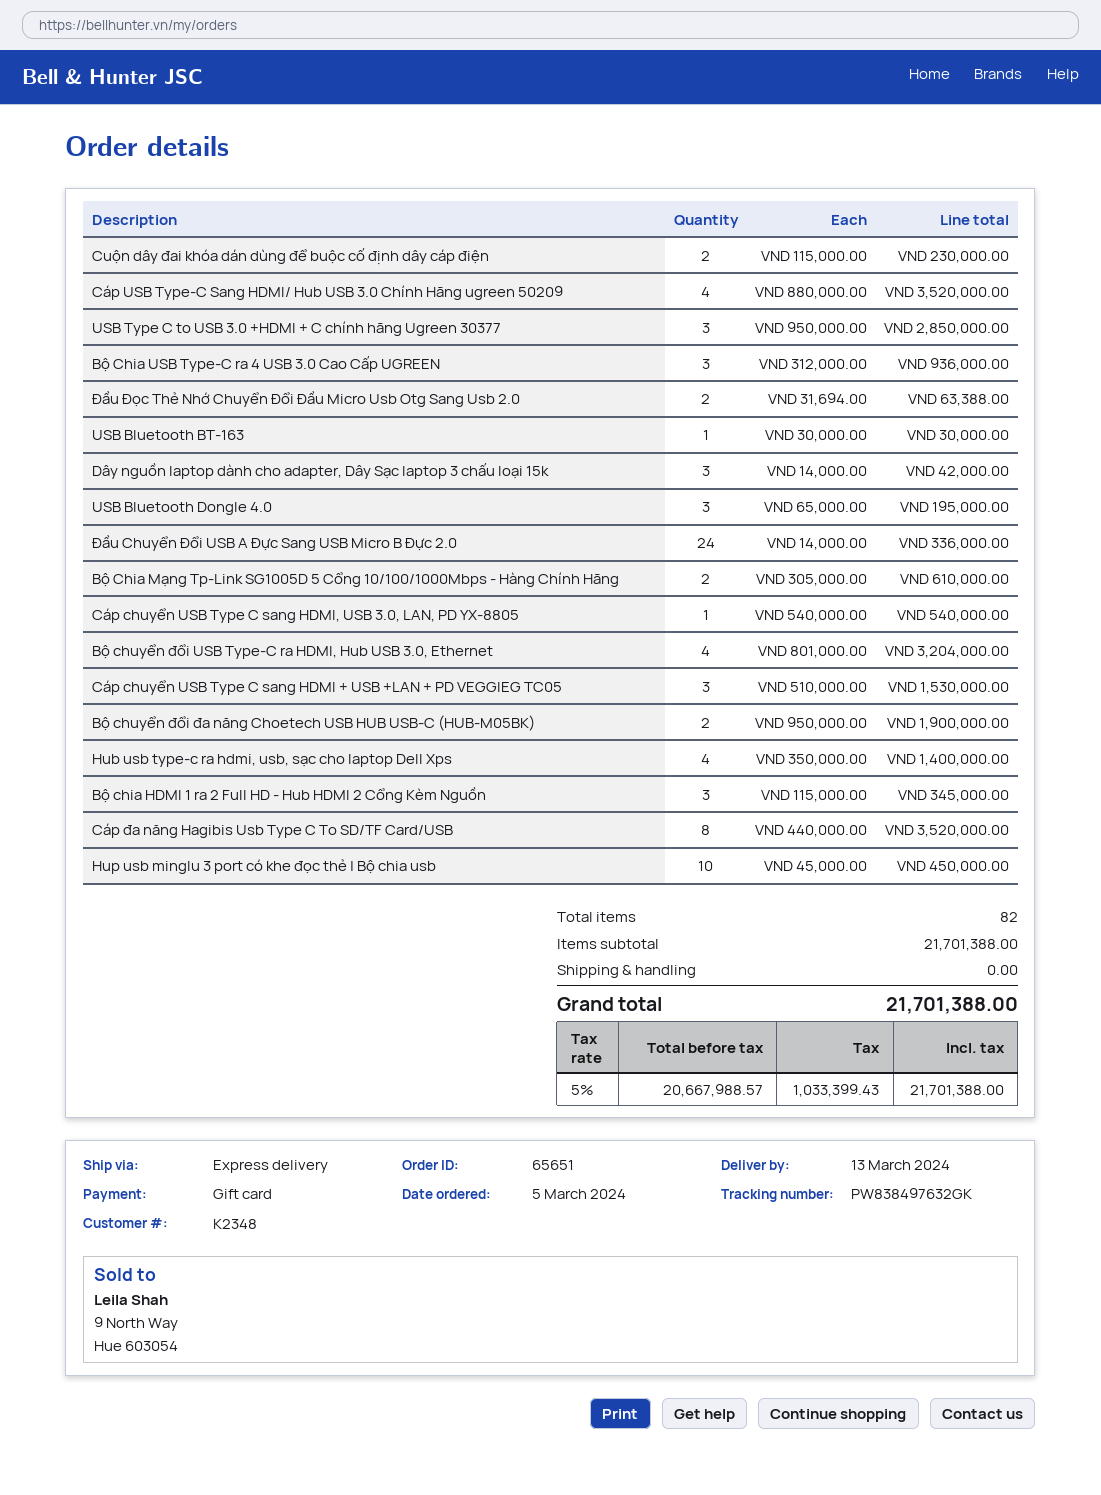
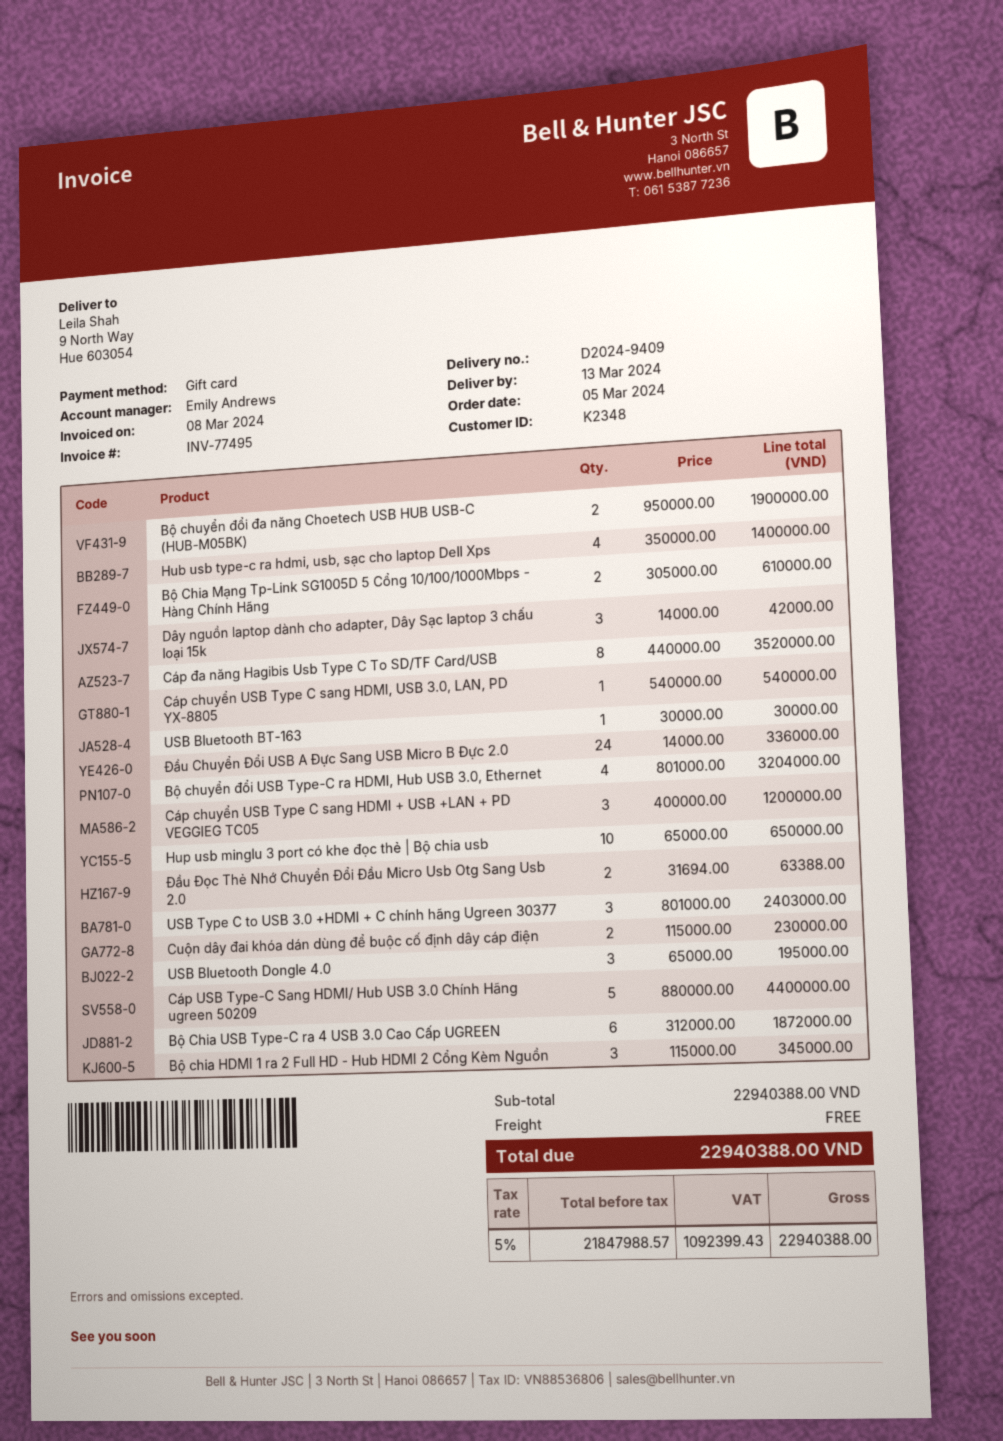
Cáp USB Type-C Sang HDMI/ Hub USB 3.0 Chính Hãng ugreen 50209: 4 x 880000.00 = 3520000.00 -> 5 x 880000.00 = 4400000.00
USB Type C to USB 3.0 +HDMI + C chính hãng Ugreen 30377: 3 x 950000.00 = 2850000.00 -> 3 x 801000.00 = 2403000.00
Bộ Chia USB Type-C ra 4 USB 3.0 Cao Cấp UGREEN: 3 x 312000.00 = 936000.00 -> 6 x 312000.00 = 1872000.00
Cáp chuyển USB Type C sang HDMI + USB +LAN + PD VEGGIEG TC05: 3 x 510000.00 = 1530000.00 -> 3 x 400000.00 = 1200000.00
Hup usb minglu 3 port có khe đọc thẻ | Bộ chia usb: 10 x 45000.00 = 450000.00 -> 10 x 65000.00 = 650000.00
subtotal: 21701388.00 -> 22940388.00
net: 20667988.57 -> 21847988.57
tax: 5% = 1033399.43 -> 5% = 1092399.43
total: 21701388.00 -> 22940388.00

